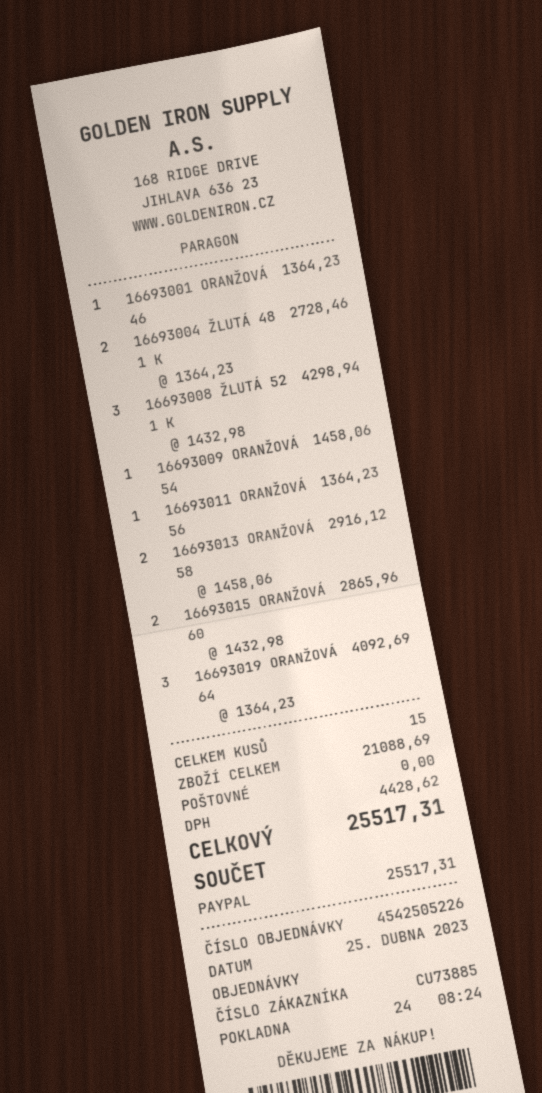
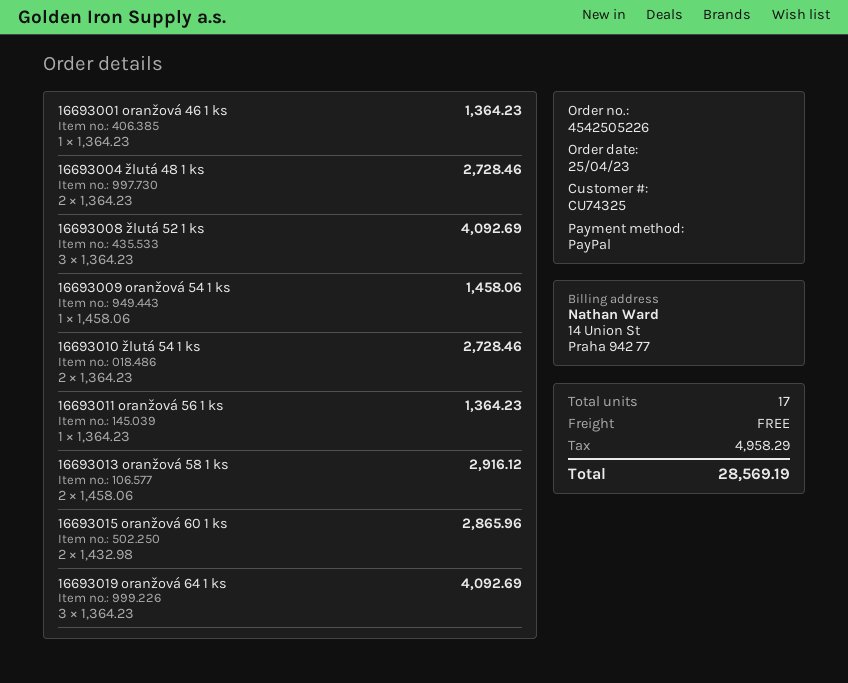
customer number: CU73885 -> CU74325
16693008 ŽLUTÁ 52 1 K: 3 x 1432.98 = 4298.94 -> 3 x 1364.23 = 4092.69
16693010 žlutá 54 1 ks: none -> 2 x 1364.23 = 2728.46
total quantity: 15 -> 17
tax: 4428.62 -> 4958.29
total: 25517.31 -> 28569.19

